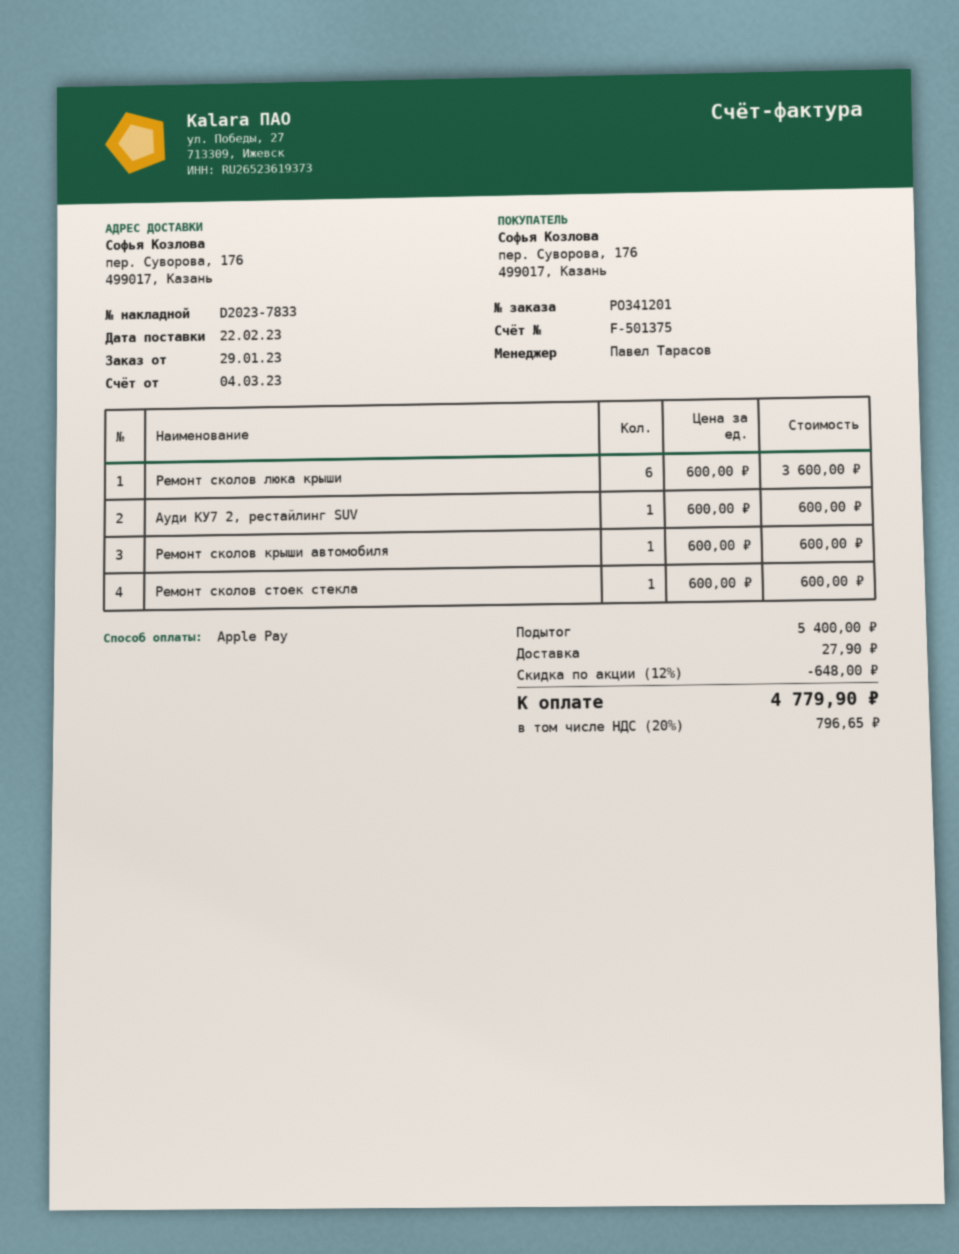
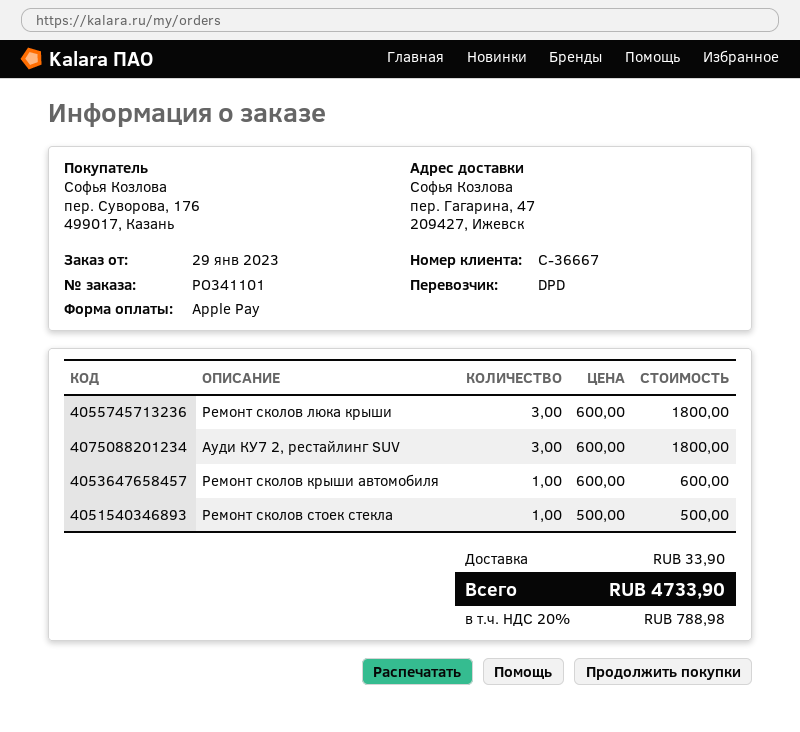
order number: PO341201 -> PO341101
ship to: пер. Суворова, 176, 499017, Казань -> пер. Гагарина, 47, 209427, Ижевск
Ремонт сколов люка крыши: 6 x 600.00 = 3600.00 -> 3 x 600.00 = 1800.00
Ауди КУ7 2, рестайлинг SUV: 1 x 600.00 = 600.00 -> 3 x 600.00 = 1800.00
Ремонт сколов стоек стекла: 1 x 600.00 = 600.00 -> 1 x 500.00 = 500.00
discount: 12% = 648.00 -> none
shipping: 27.90 -> 33.90
tax: 20% = 796.65 -> 20% = 788.98
total: 4779.90 -> 4733.90

